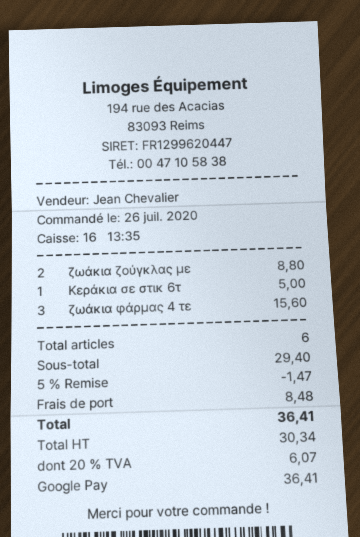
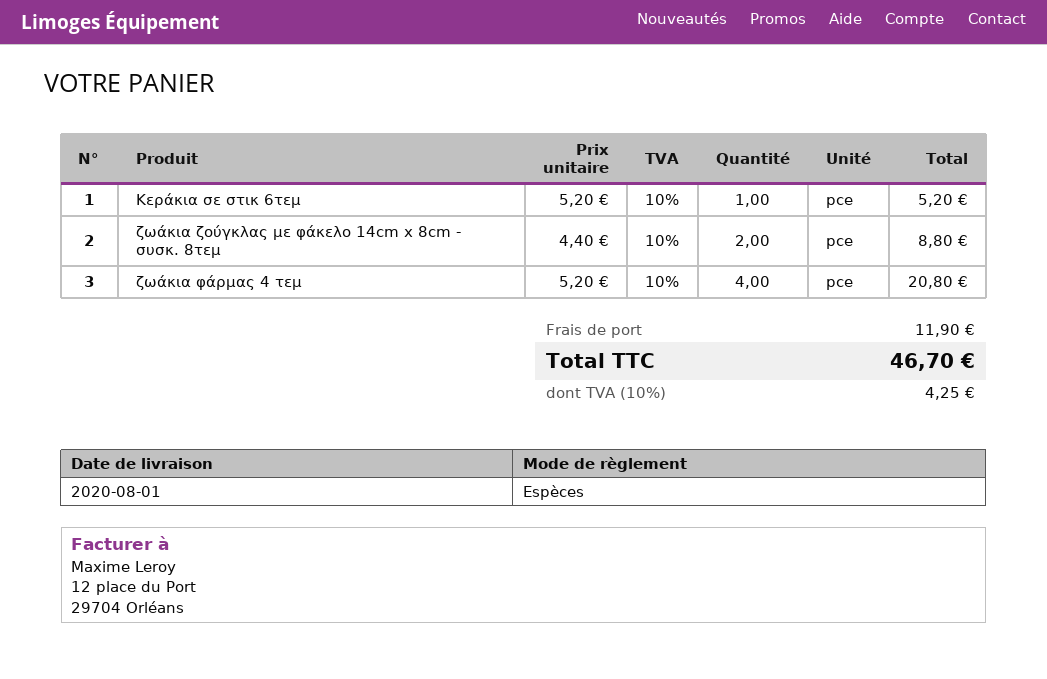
payment method: Google Pay -> cash
Κεράκια σε στικ 6τ: 1 for 5.00 -> 1 for 5.20
ζωάκια φάρμας 4 τε: 3 for 15.60 -> 4 for 20.80
discount: 5% = 1.47 -> none
shipping: 8.48 -> 11.90
tax: 20% = 6.07 -> 10% = 4.25
total: 36.41 -> 46.70

